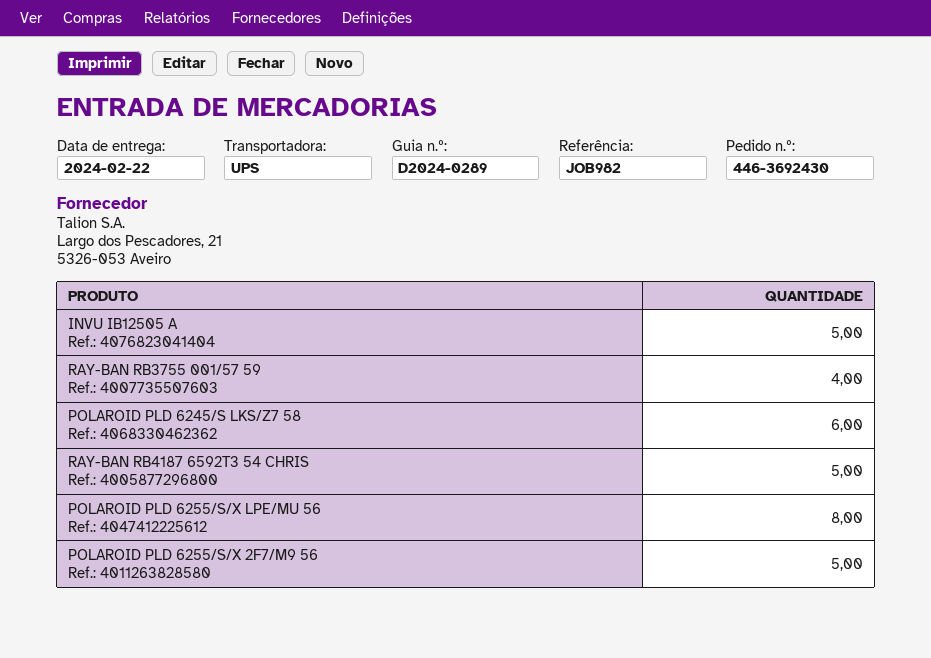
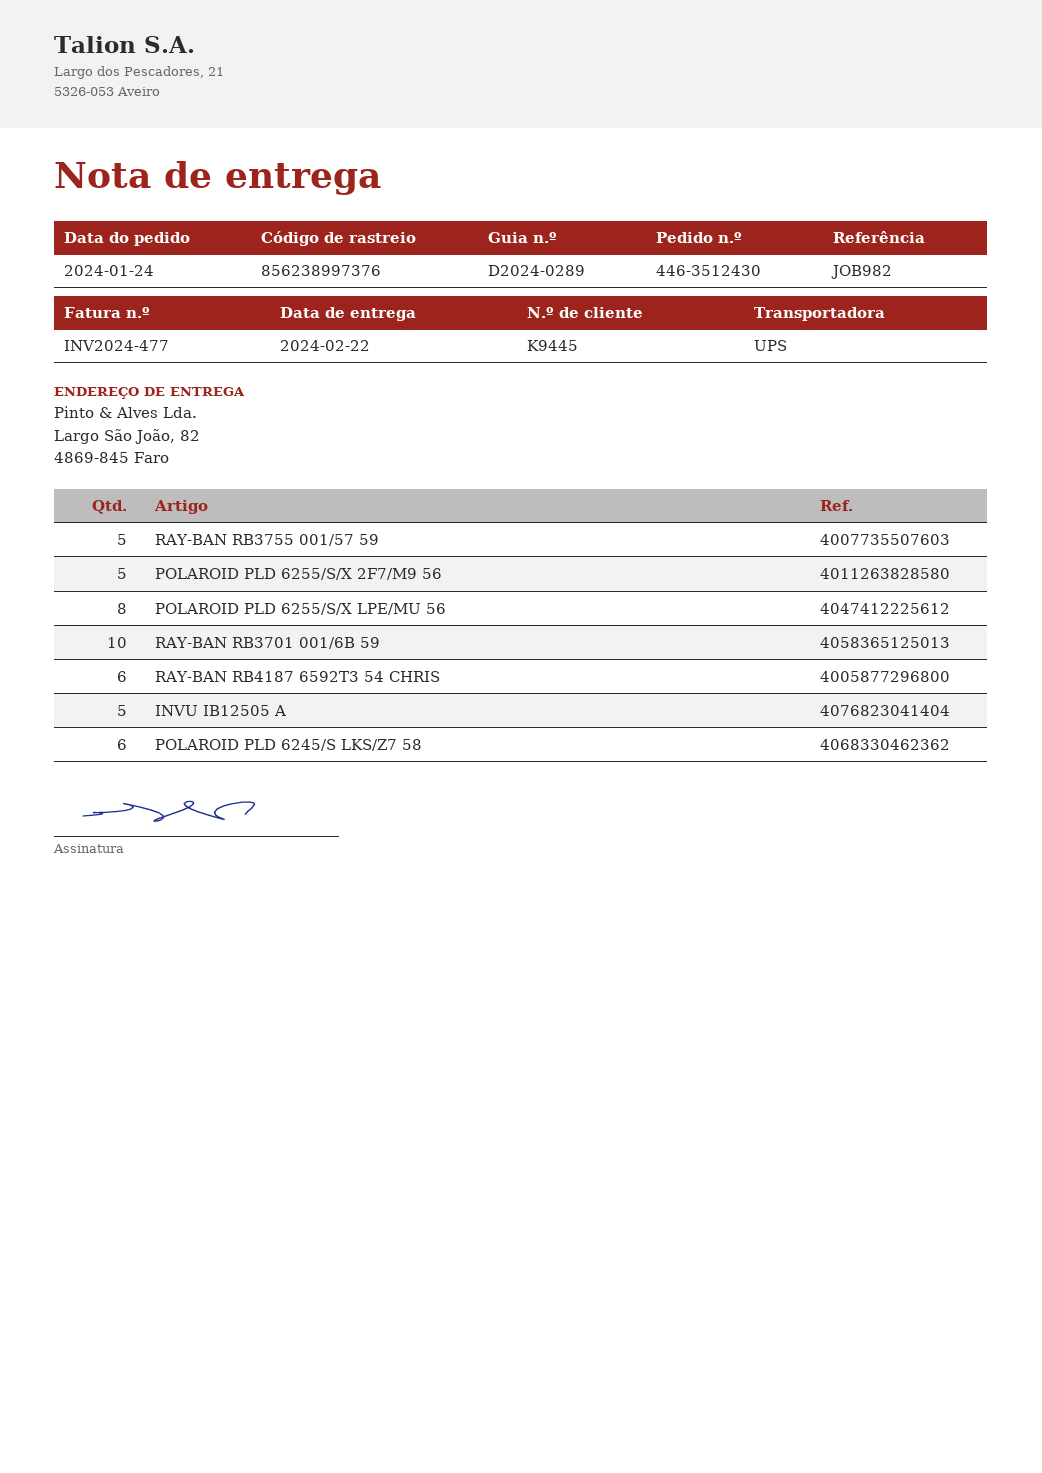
order number: 446-3692430 -> 446-3512430
RAY-BAN RB3755 001/57 59: 4 -> 5
RAY-BAN RB4187 6592T3 54 CHRIS: 5 -> 6
RAY-BAN RB3701 001/6B 59: none -> 10

